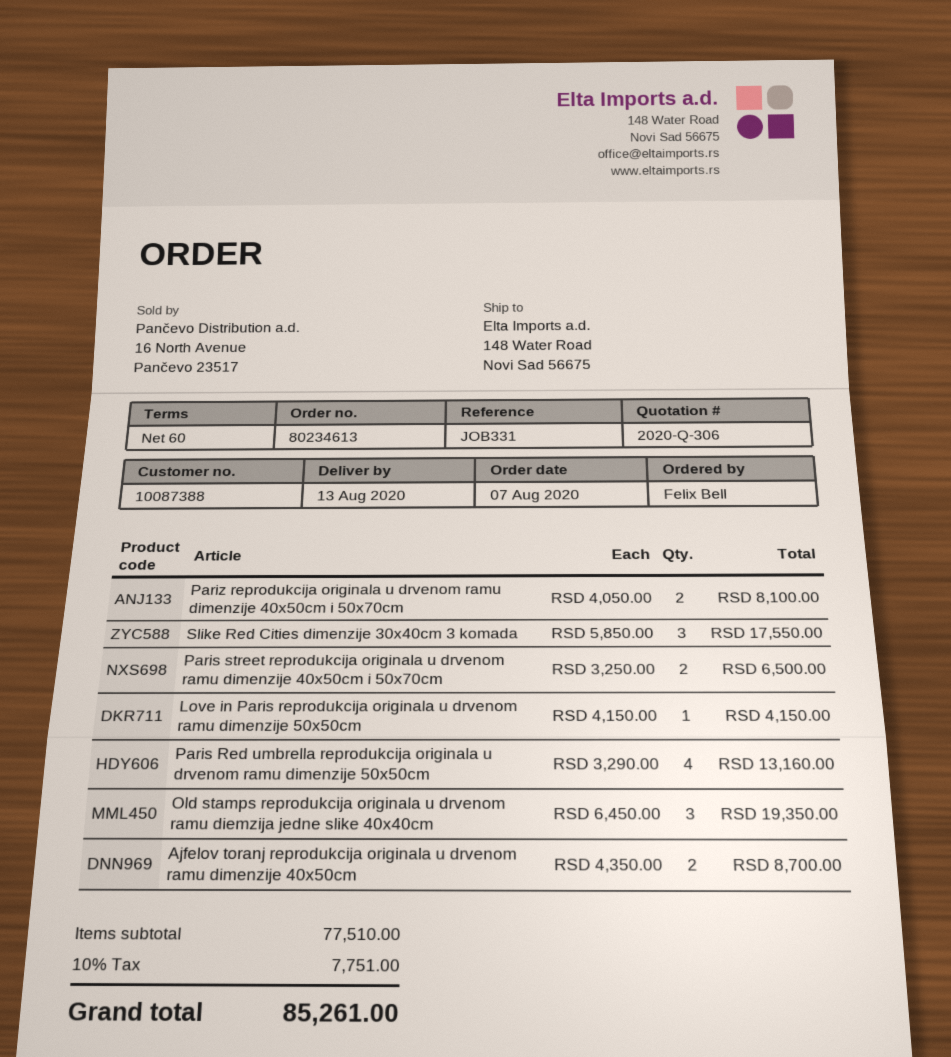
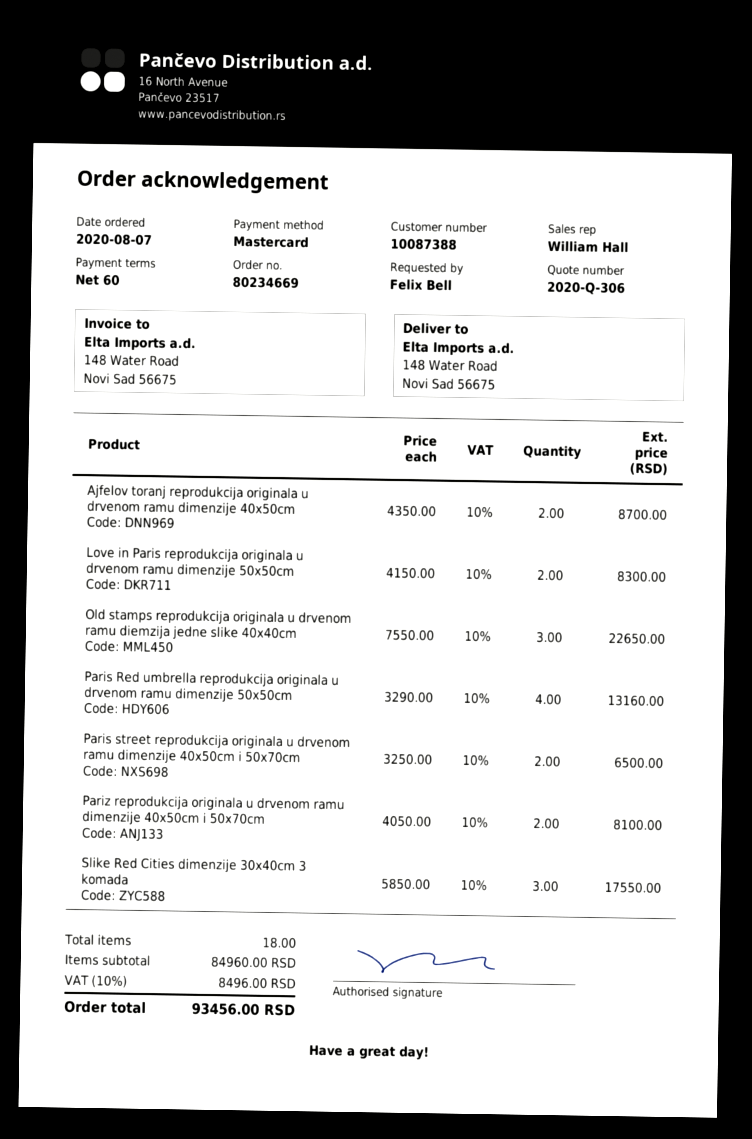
order number: 80234613 -> 80234669
Love in Paris reprodukcija originala u drvenom ramu dimenzije 50x50cm: 1 x 4150.00 = 4150.00 -> 2 x 4150.00 = 8300.00
Old stamps reprodukcija originala u drvenom ramu diemzija jedne slike 40x40cm: 3 x 6450.00 = 19350.00 -> 3 x 7550.00 = 22650.00
subtotal: 77510.00 -> 84960.00
tax: 10% = 7751.00 -> 10% = 8496.00
total: 85261.00 -> 93456.00

